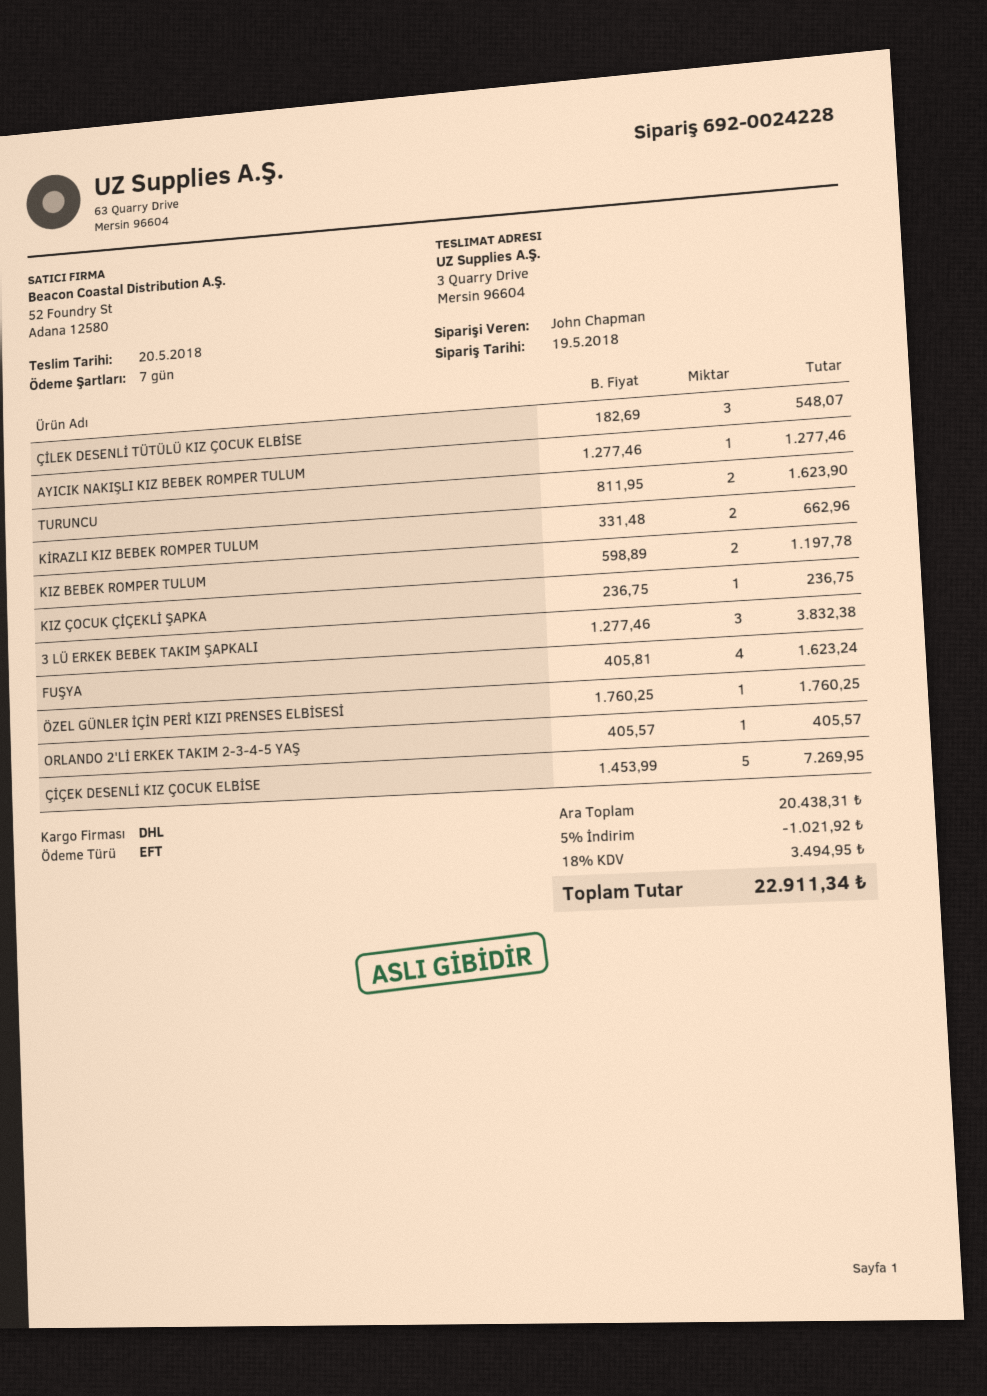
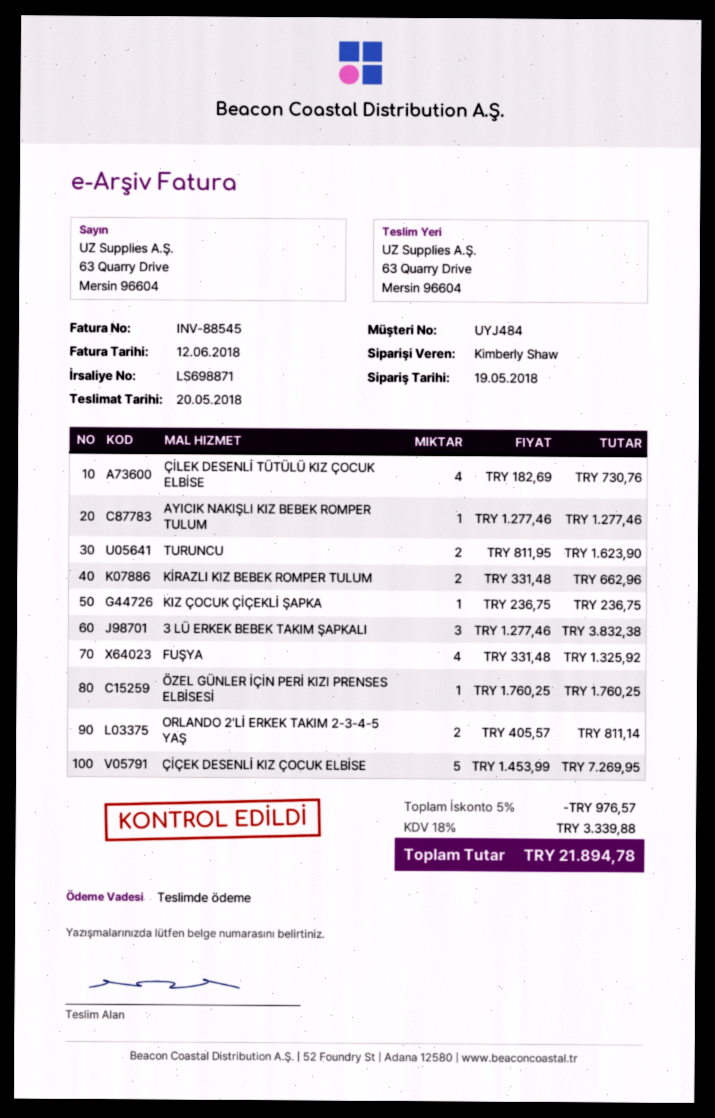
payment terms: 7 days -> on receipt
ordered by: John Chapman -> Kimberly Shaw
ship to: 3 Quarry Drive, Mersin 96604 -> 63 Quarry Drive, Mersin 96604
ÇİLEK DESENLİ TÜTÜLÜ KIZ ÇOCUK ELBİSE: 3 x 182.69 = 548.07 -> 4 x 182.69 = 730.76
KIZ BEBEK ROMPER TULUM: 2 x 598.89 = 1197.78 -> none
FUŞYA: 4 x 405.81 = 1623.24 -> 4 x 331.48 = 1325.92
ORLANDO 2'Lİ ERKEK TAKIM 2-3-4-5 YAŞ: 1 x 405.57 = 405.57 -> 2 x 405.57 = 811.14
discount: 5% = 1021.92 -> 5% = 976.57
tax: 18% = 3494.95 -> 18% = 3339.88
total: 22911.34 -> 21894.78

